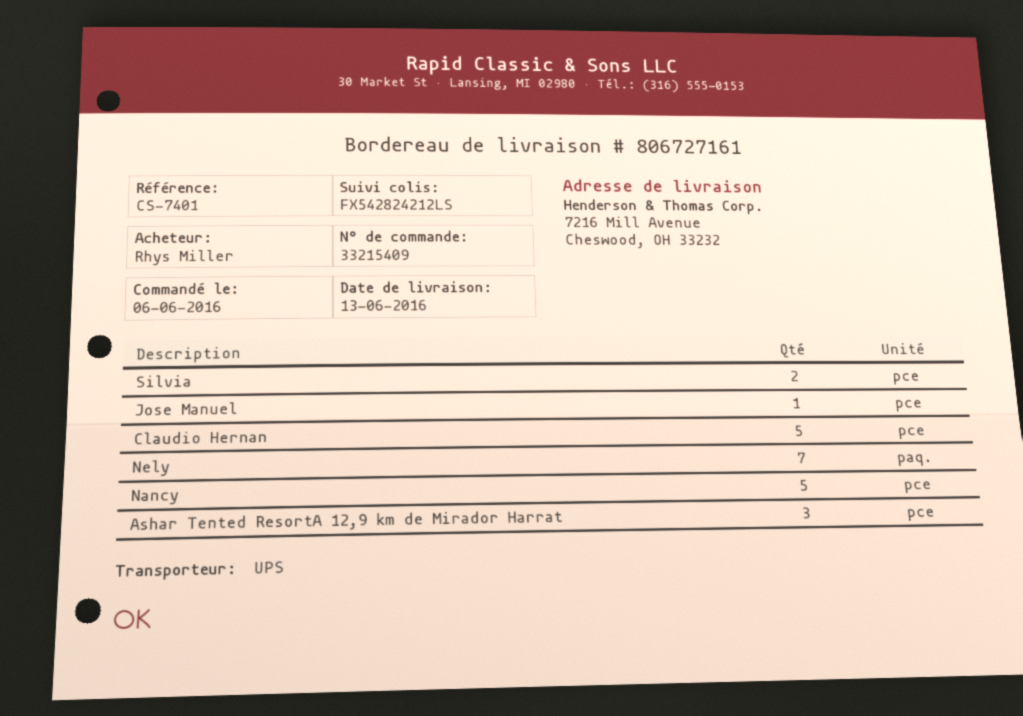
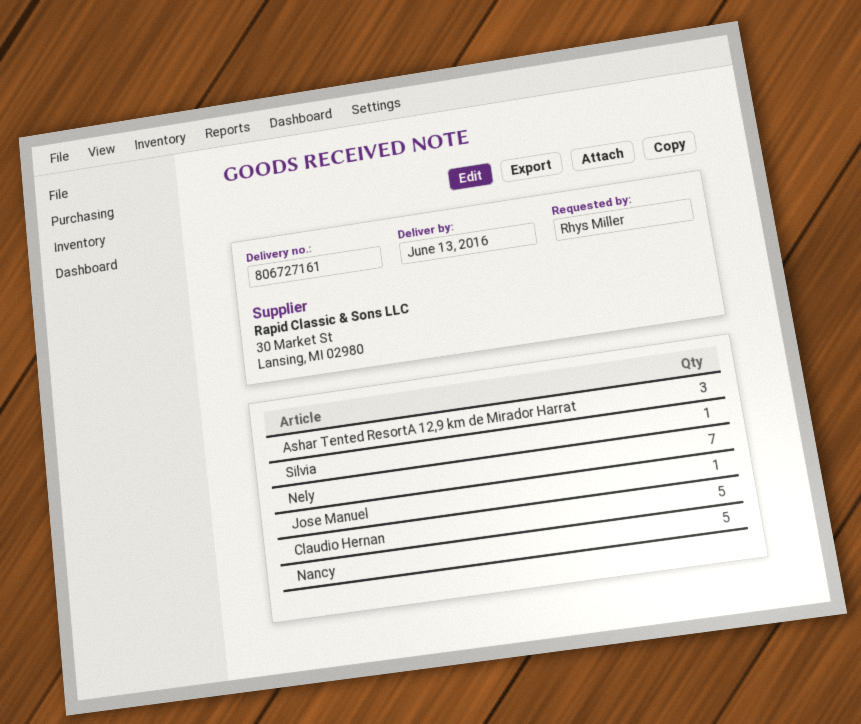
Silvia: 2 -> 1

